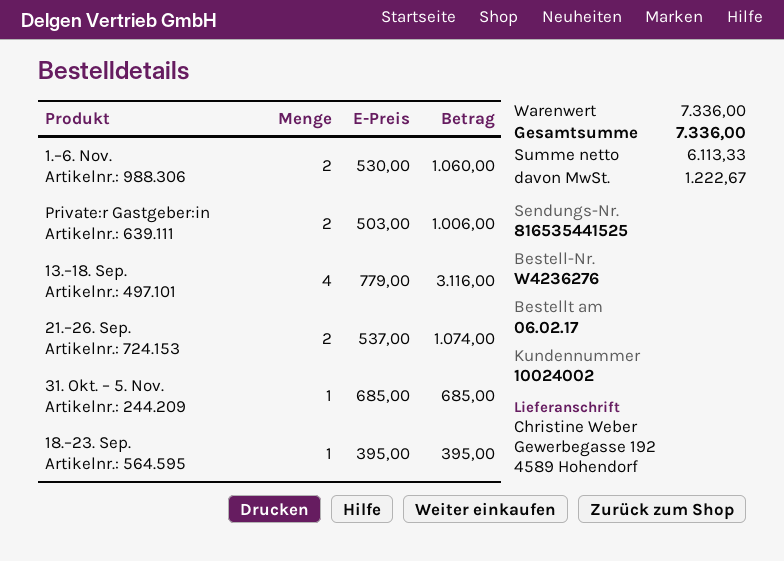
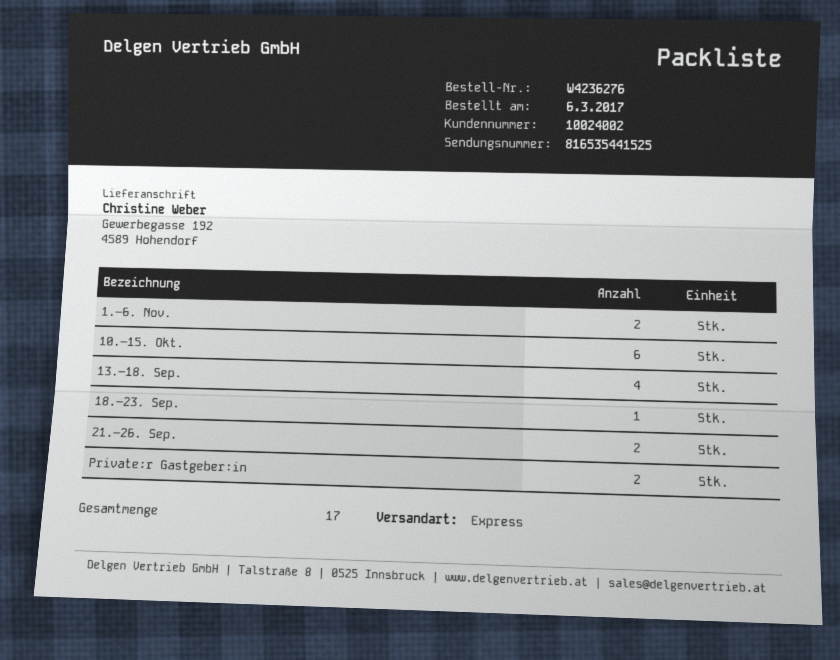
order date: 2017-02-06 -> 2017-03-06
31. Okt. – 5. Nov.: 1 -> none
10.–15. Okt.: none -> 6

